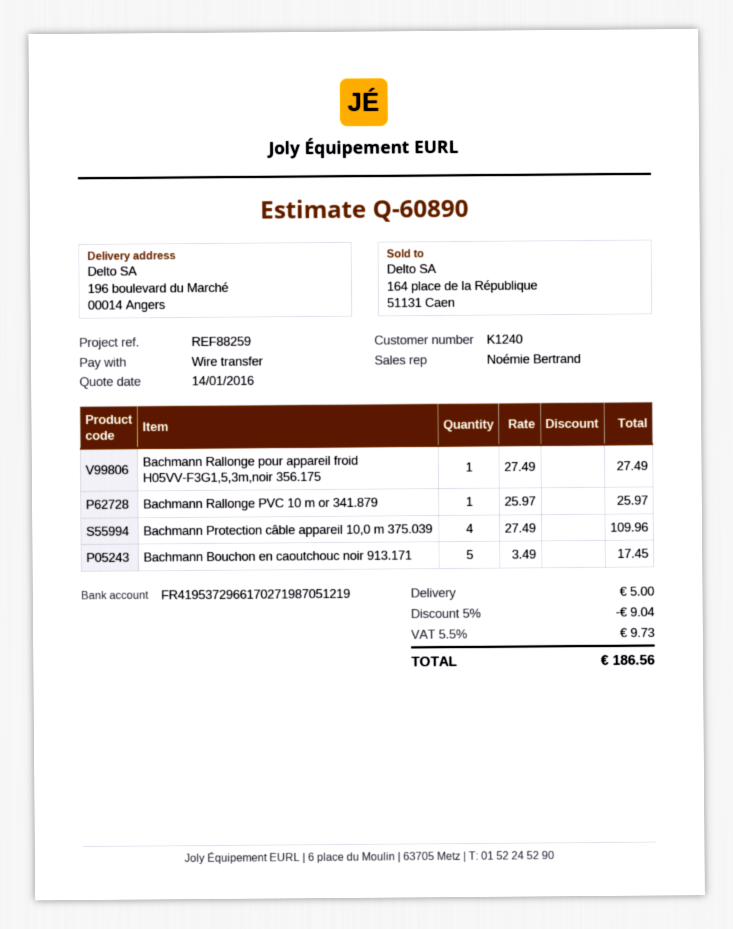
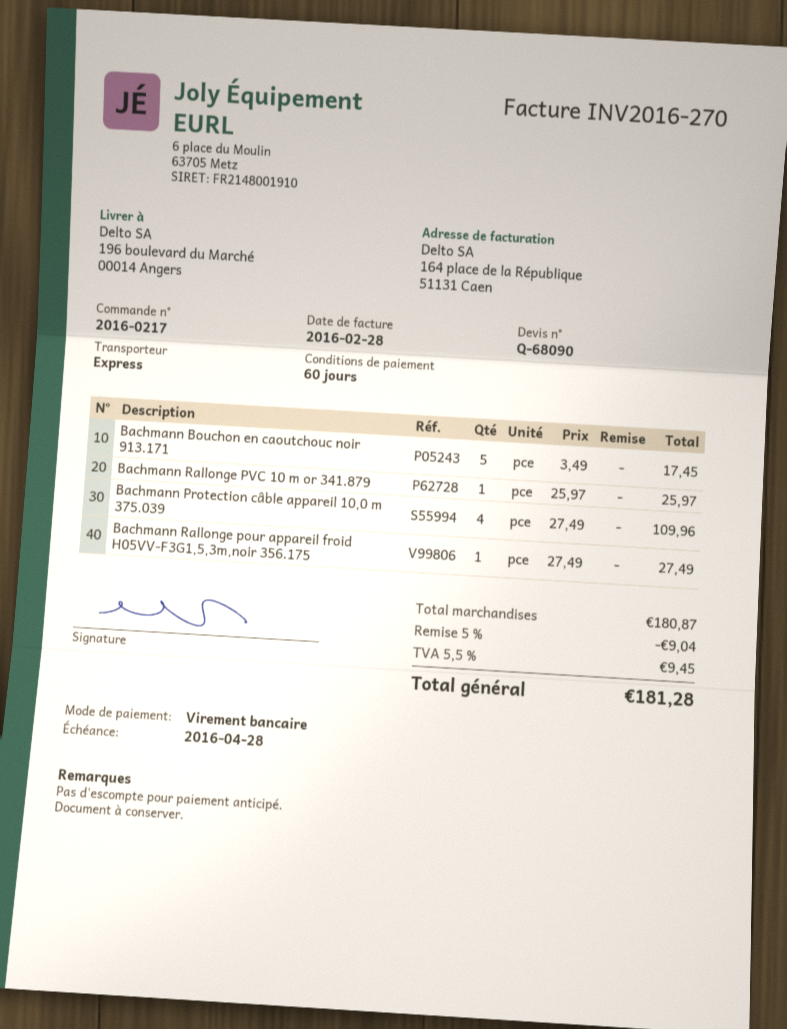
quote number: Q-60890 -> Q-68090
shipping: 5.00 -> none
tax: 5.5% = 9.73 -> 5.5% = 9.45
total: 186.56 -> 181.28

